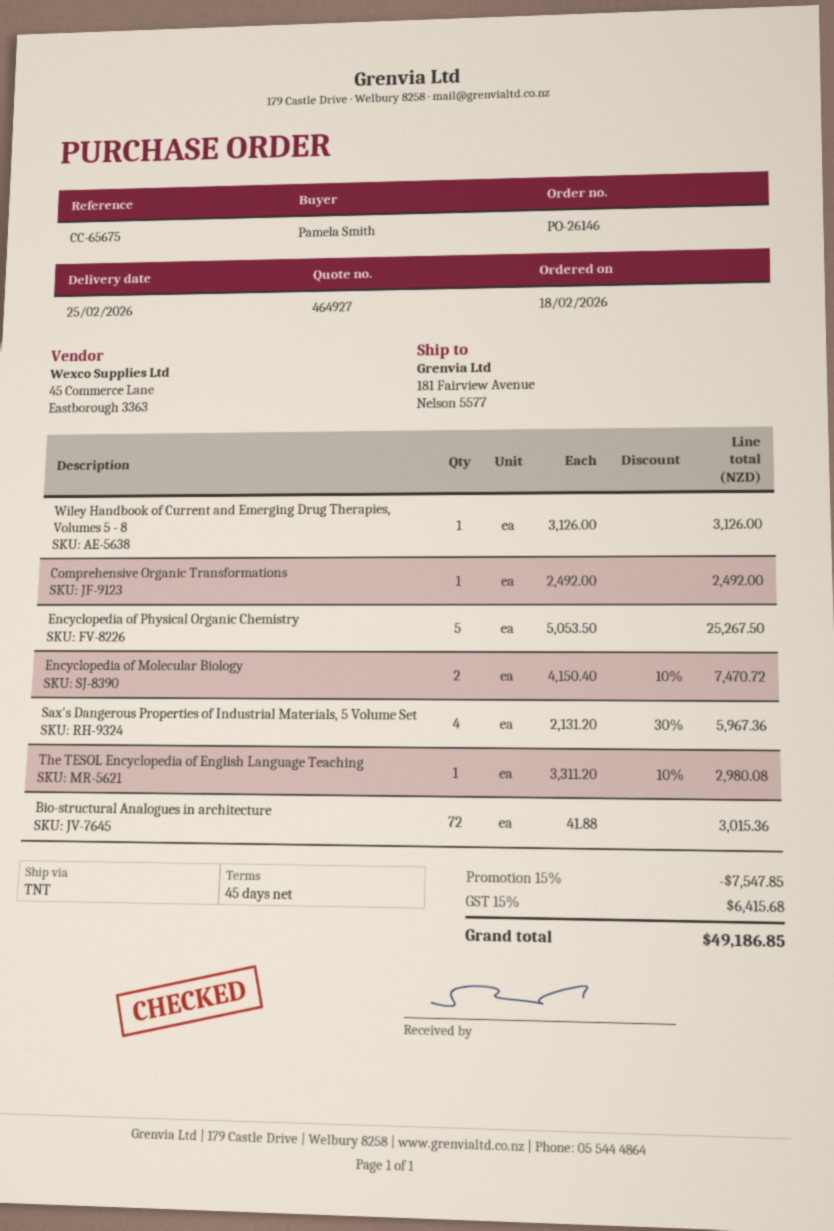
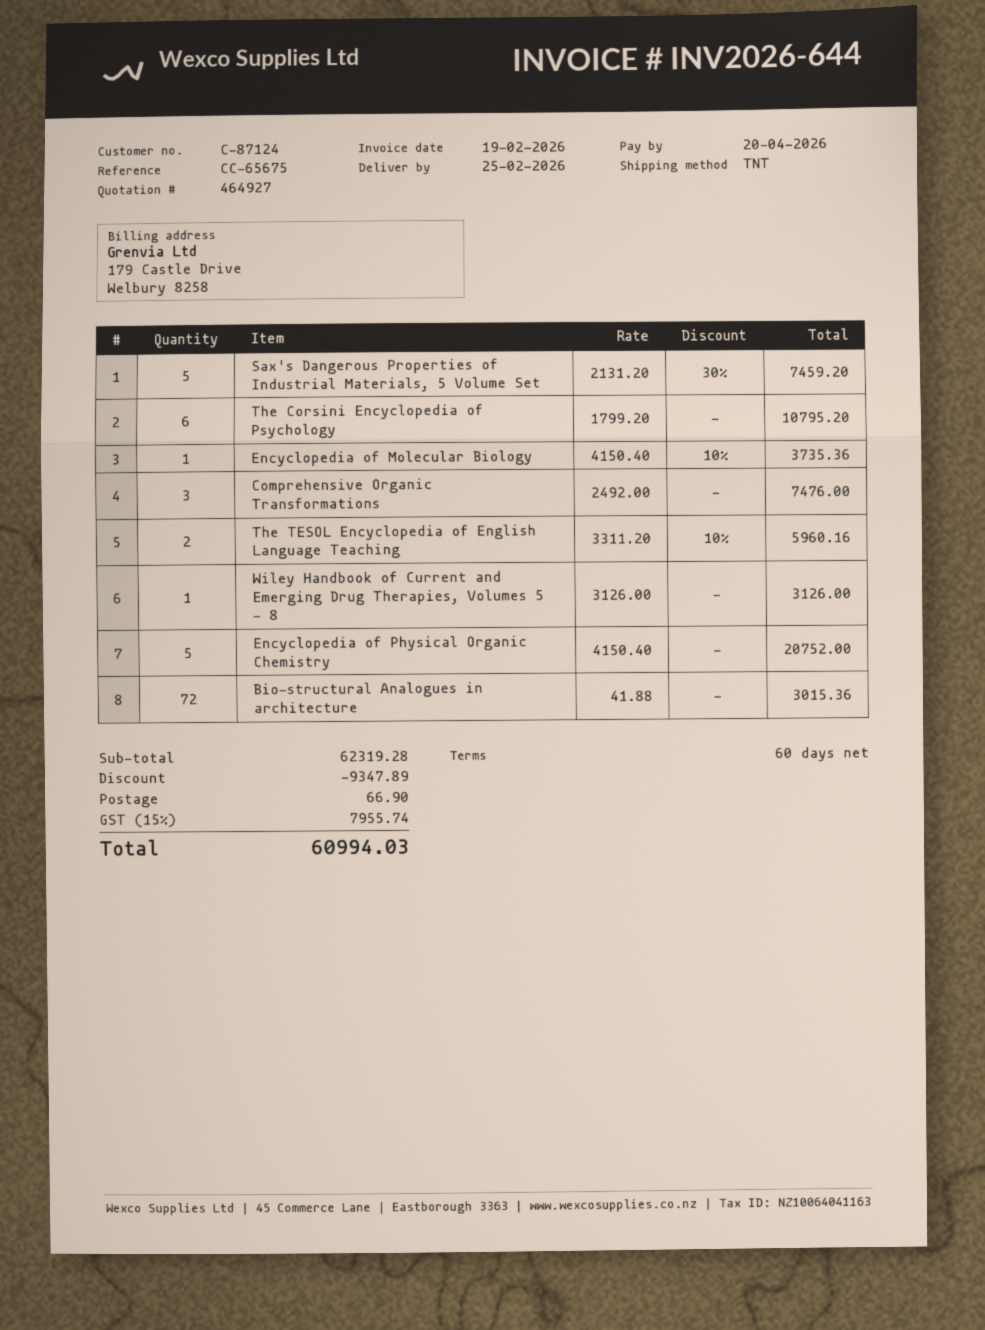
payment terms: 45 days -> 60 days
Comprehensive Organic Transformations: 1 x 2492.00 = 2492.00 -> 3 x 2492.00 = 7476.00
Encyclopedia of Physical Organic Chemistry: 5 x 5053.50 = 25267.50 -> 5 x 4150.40 = 20752.00
Encyclopedia of Molecular Biology: 2 x 4150.40 - 10% = 7470.72 -> 1 x 4150.40 - 10% = 3735.36
Sax's Dangerous Properties of Industrial Materials, 5 Volume Set: 4 x 2131.20 - 30% = 5967.36 -> 5 x 2131.20 - 30% = 7459.20
The TESOL Encyclopedia of English Language Teaching: 1 x 3311.20 - 10% = 2980.08 -> 2 x 3311.20 - 10% = 5960.16
The Corsini Encyclopedia of Psychology: none -> 6 x 1799.20 = 10795.20
discount: 7547.85 -> 9347.89
shipping: none -> 66.90
tax: 15% = 6415.68 -> 15% = 7955.74
total: 49186.85 -> 60994.03

